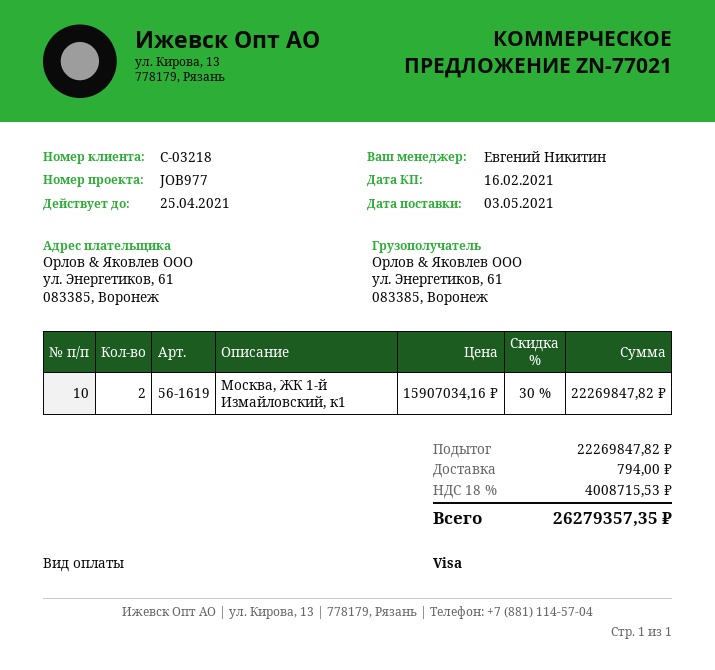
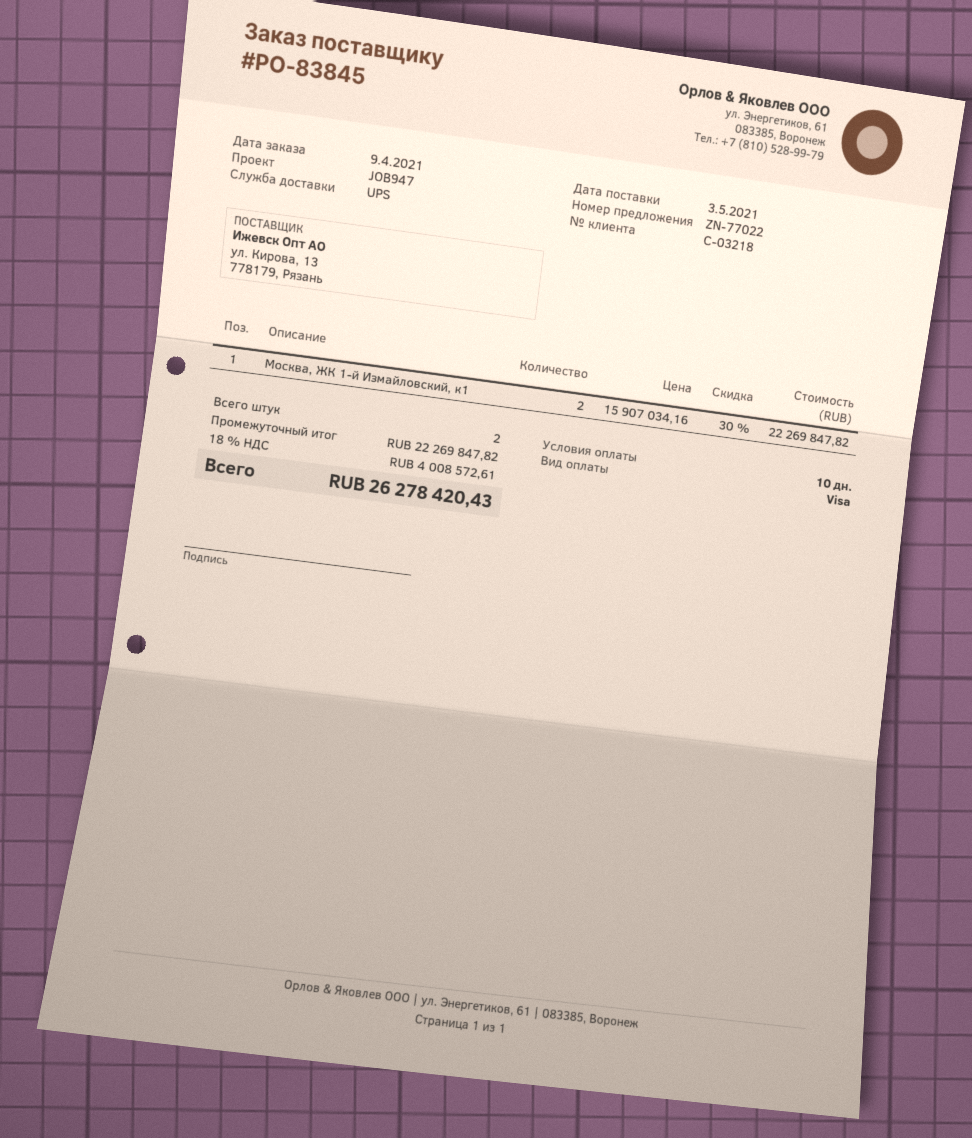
quote number: ZN-77021 -> ZN-77022
reference: JOB977 -> JOB947
shipping: 794.00 -> none
tax: 18% = 4008715.53 -> 18% = 4008572.61
total: 26279357.35 -> 26278420.43

